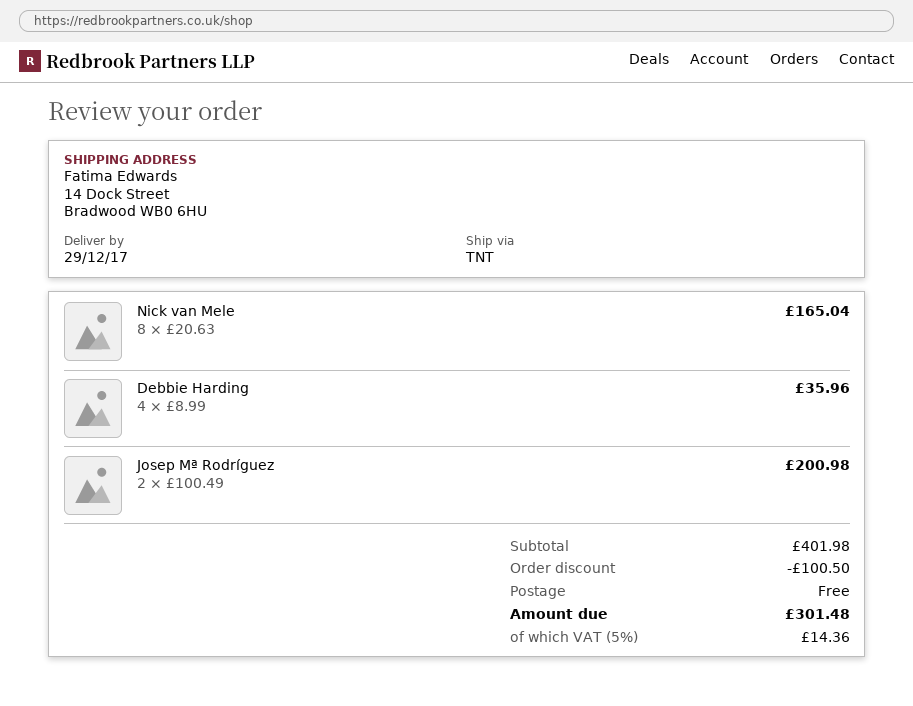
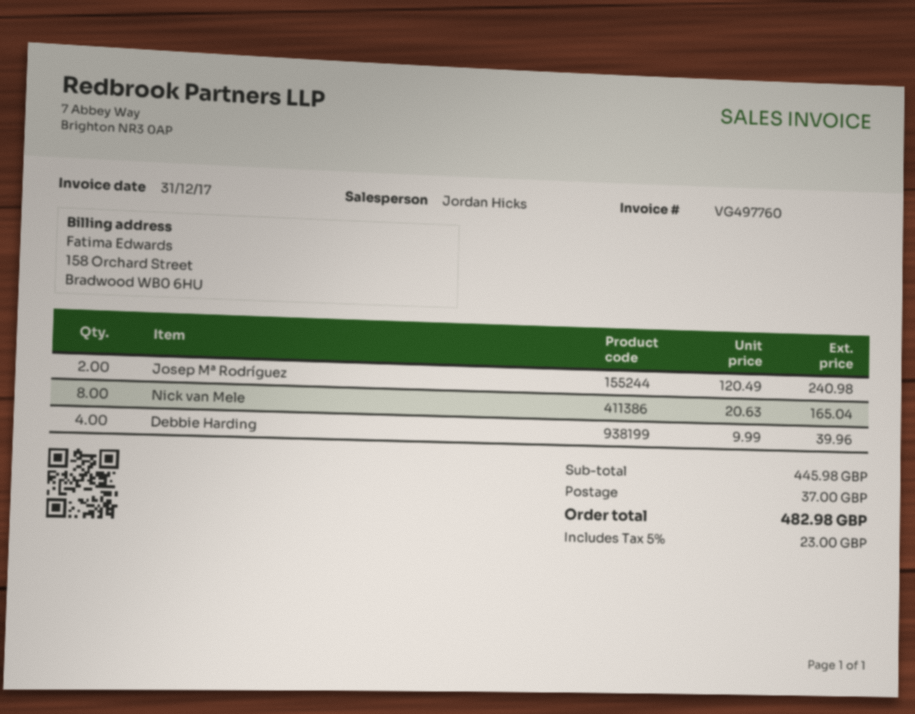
Debbie Harding: 4 x 8.99 = 35.96 -> 4 x 9.99 = 39.96
Josep Mª Rodríguez: 2 x 100.49 = 200.98 -> 2 x 120.49 = 240.98
subtotal: 401.98 -> 445.98
discount: 100.50 -> none
shipping: 0.00 -> 37.00
tax: 5% = 14.36 -> 5% = 23.00
total: 301.48 -> 482.98

